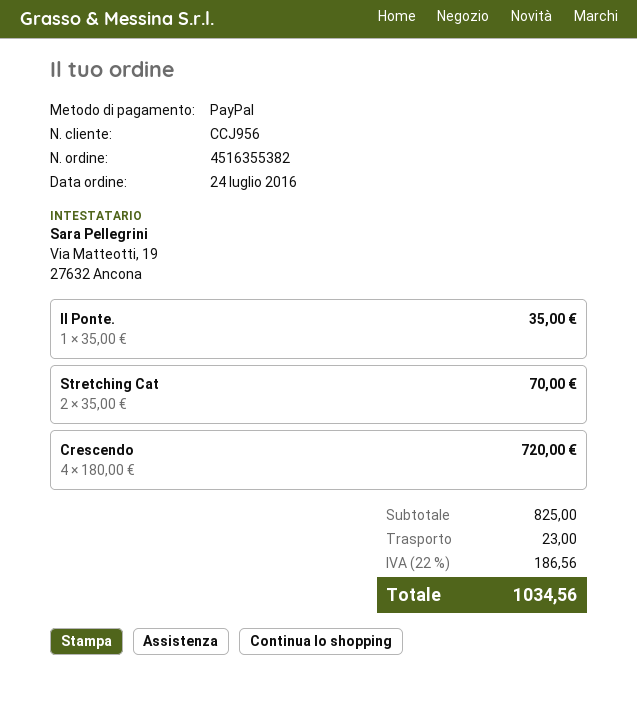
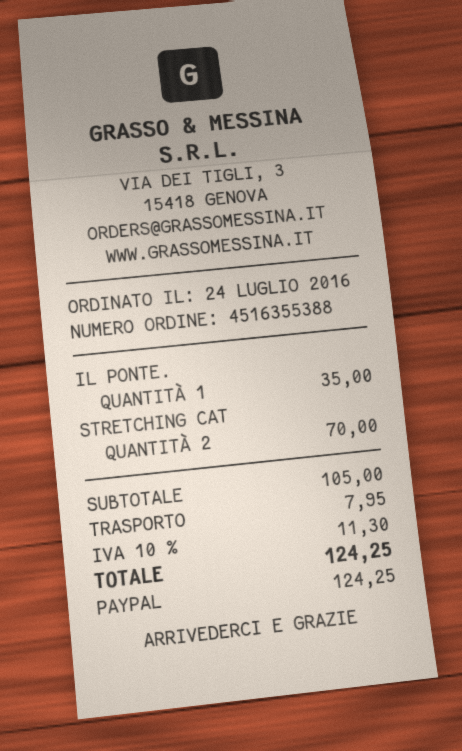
order number: 4516355382 -> 4516355388
Crescendo: 4 for 720.00 -> none
subtotal: 825.00 -> 105.00
shipping: 23.00 -> 7.95
tax: 22% = 186.56 -> 10% = 11.30
total: 1034.56 -> 124.25

